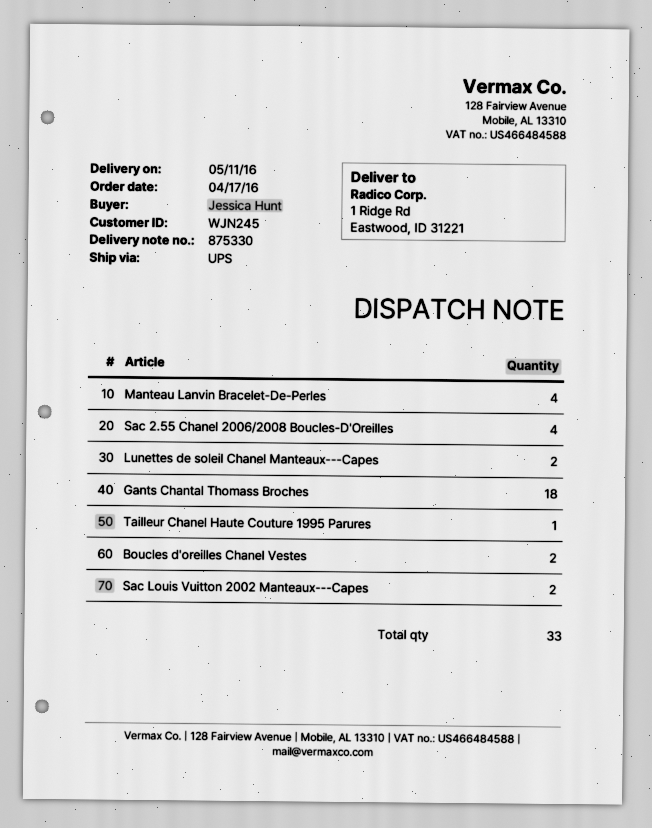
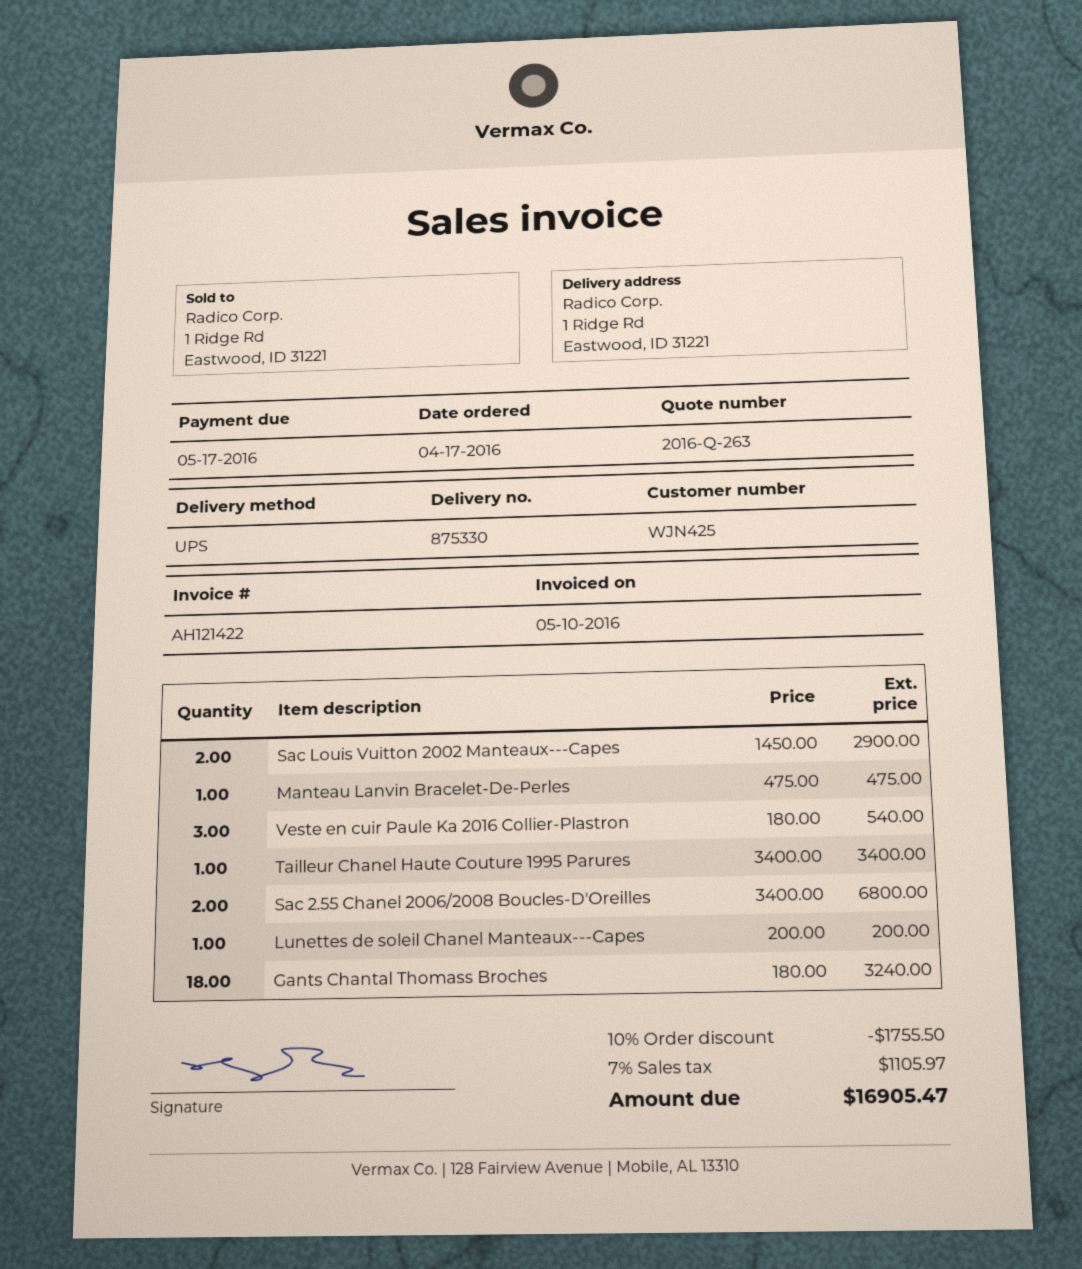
customer number: WJN245 -> WJN425
Manteau Lanvin Bracelet-De-Perles: 4 -> 1
Sac 2.55 Chanel 2006/2008 Boucles-D'Oreilles: 4 -> 2
Lunettes de soleil Chanel Manteaux---Capes: 2 -> 1
Boucles d'oreilles Chanel Vestes: 2 -> none
Veste en cuir Paule Ka 2016 Collier-Plastron: none -> 3

